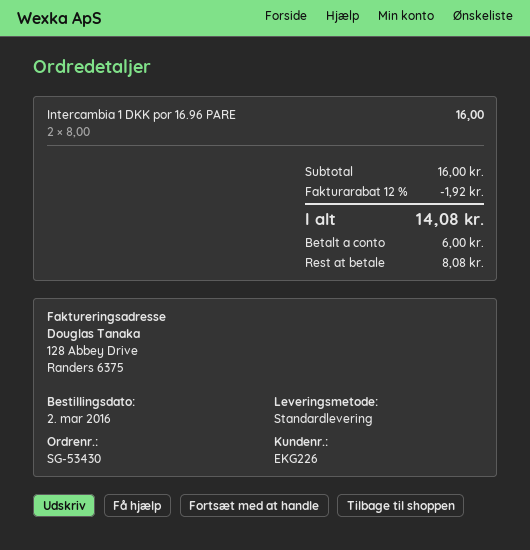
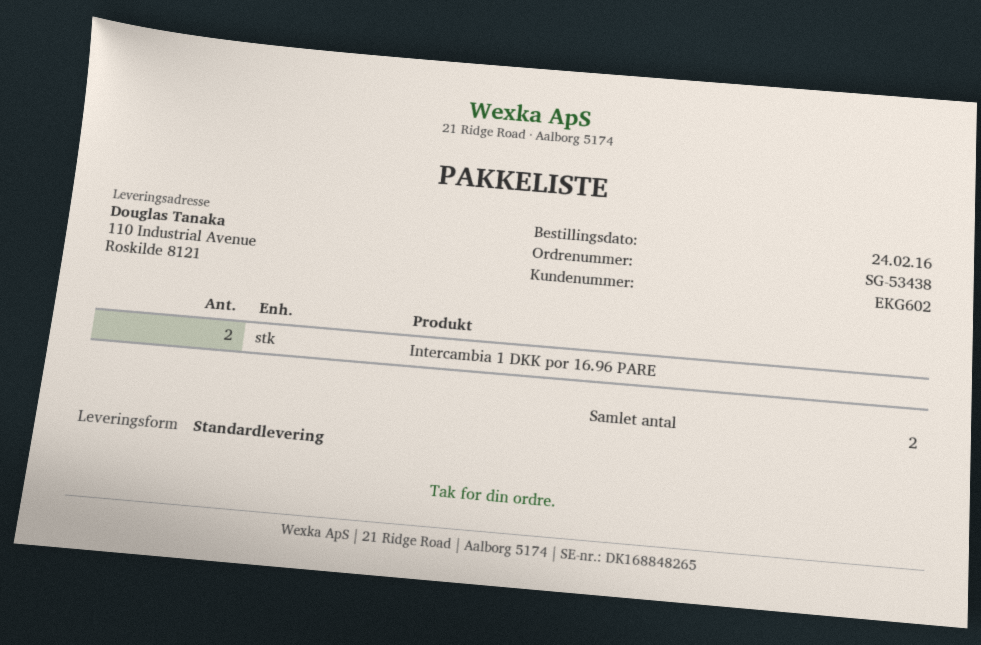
order number: SG-53430 -> SG-53438
order date: 2016-03-02 -> 2016-02-24
customer number: EKG226 -> EKG602

